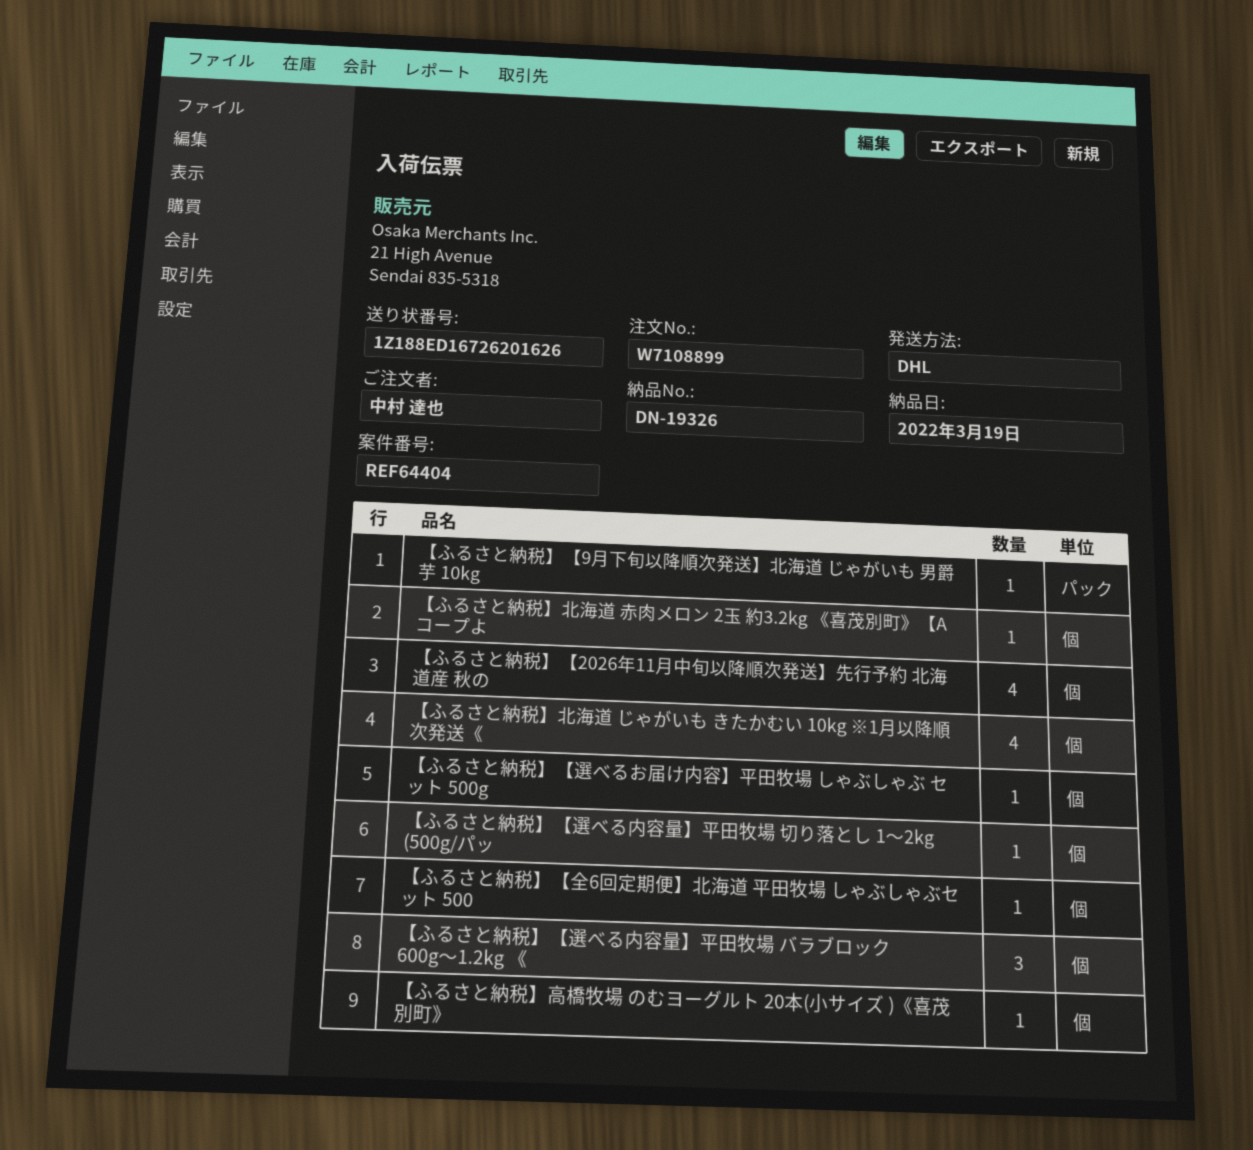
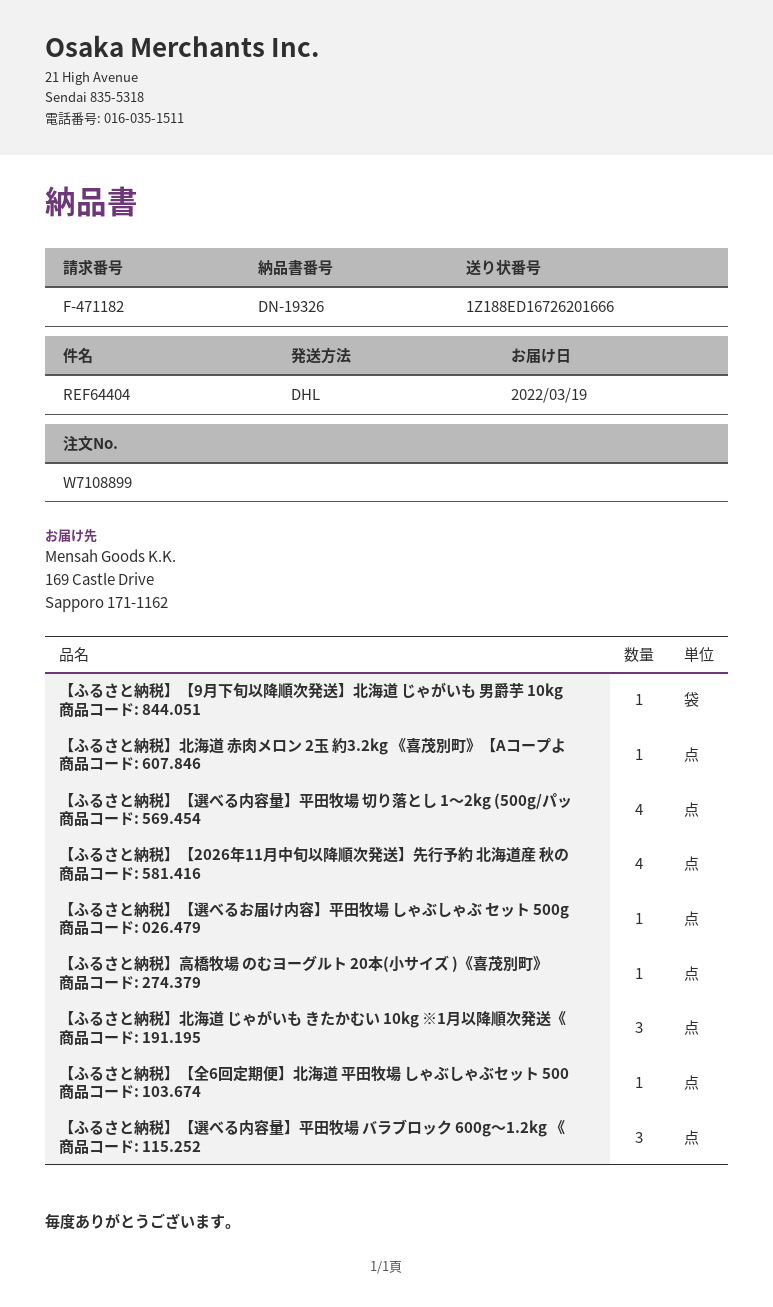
tracking number: 1Z188ED16726201626 -> 1Z188ED16726201666
【ふるさと納税】北海道 じゃがいも きたかむい 10kg ※1月以降順次発送《: 4 -> 3
【ふるさと納税】【選べる内容量】平田牧場 切り落とし 1〜2kg (500g/パッ: 1 -> 4

